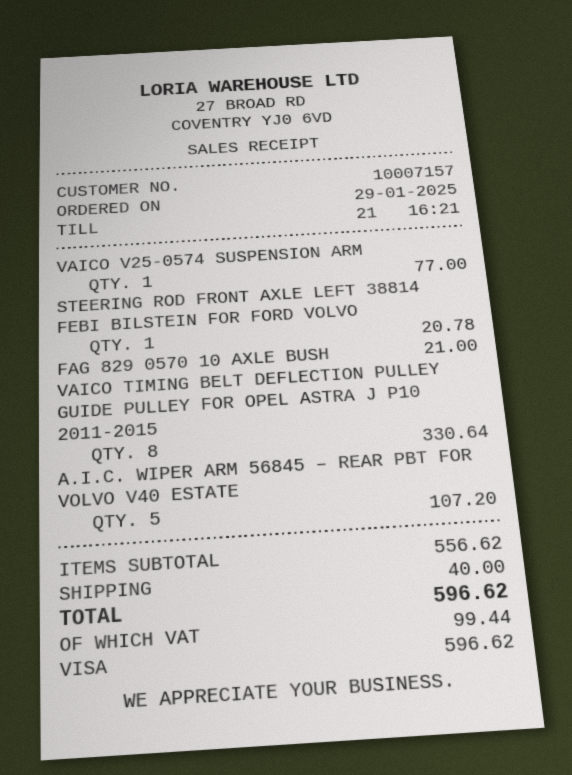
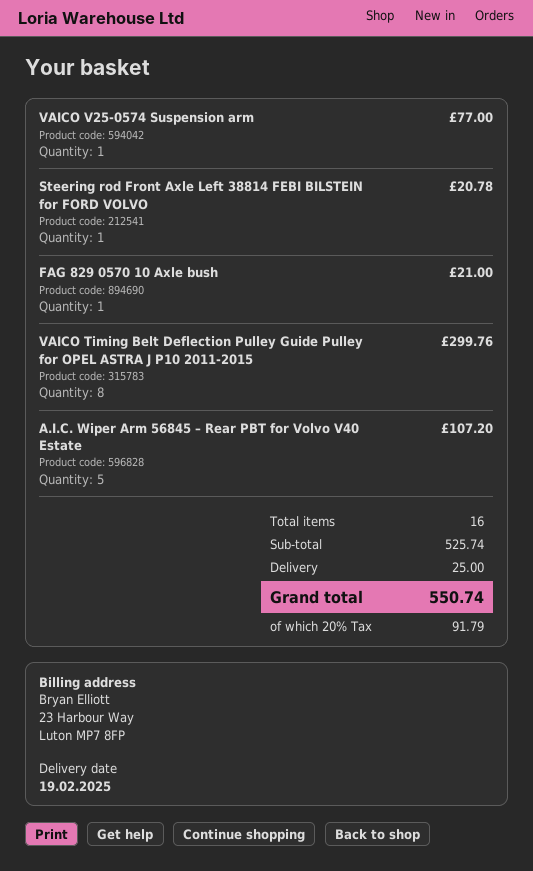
VAICO TIMING BELT DEFLECTION PULLEY GUIDE PULLEY FOR OPEL ASTRA J P10 2011-2015: 8 for 330.64 -> 8 for 299.76
subtotal: 556.62 -> 525.74
shipping: 40.00 -> 25.00
tax: 99.44 -> 91.79
total: 596.62 -> 550.74

